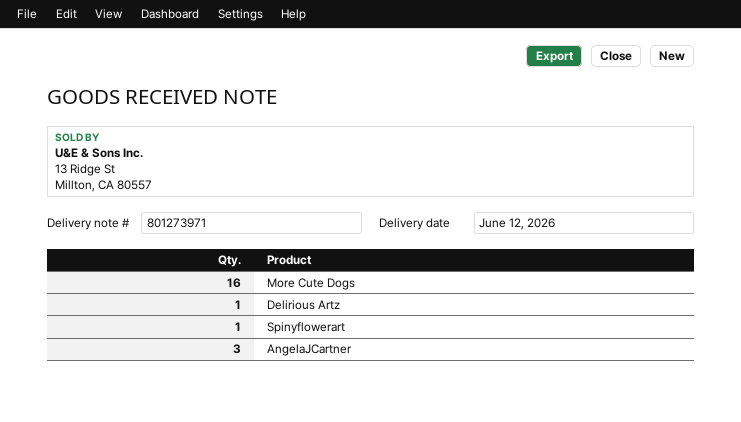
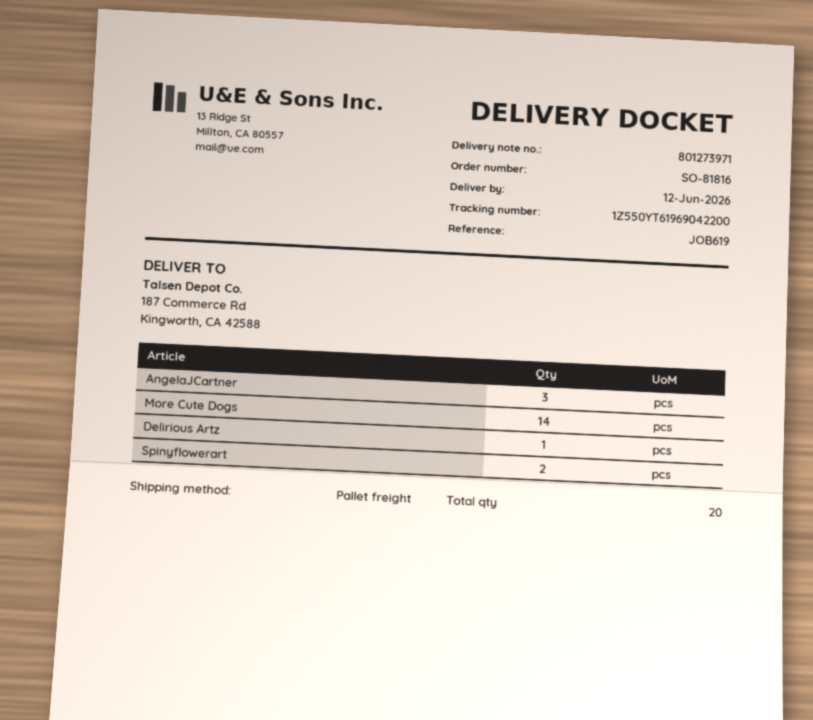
More Cute Dogs: 16 -> 14
Spinyflowerart: 1 -> 2

